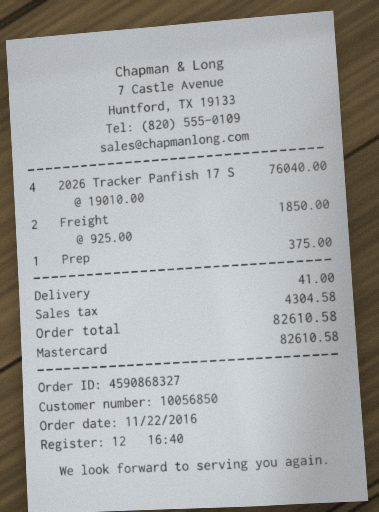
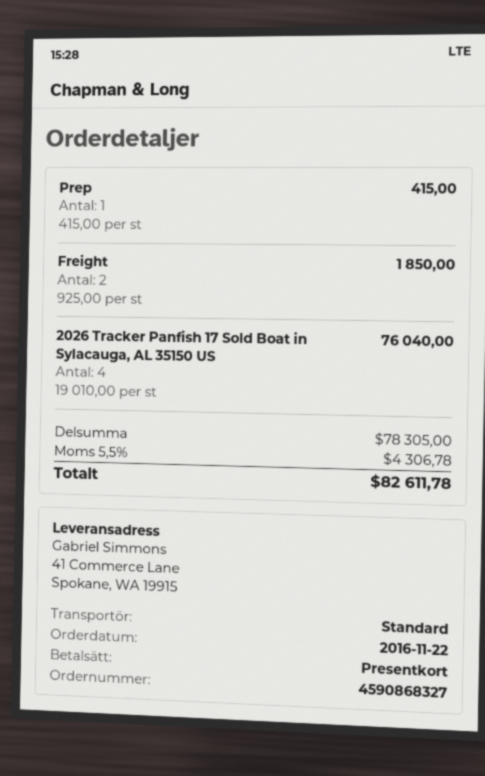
payment method: Mastercard -> gift card
Prep: 1 x 375.00 = 375.00 -> 1 x 415.00 = 415.00
shipping: 41.00 -> none
tax: 4304.58 -> 4306.78
total: 82610.58 -> 82611.78

